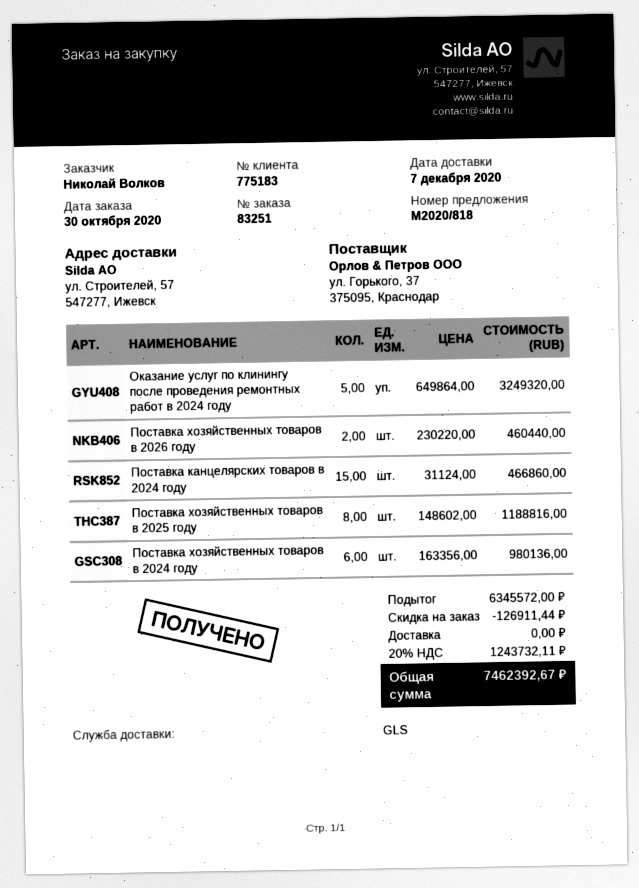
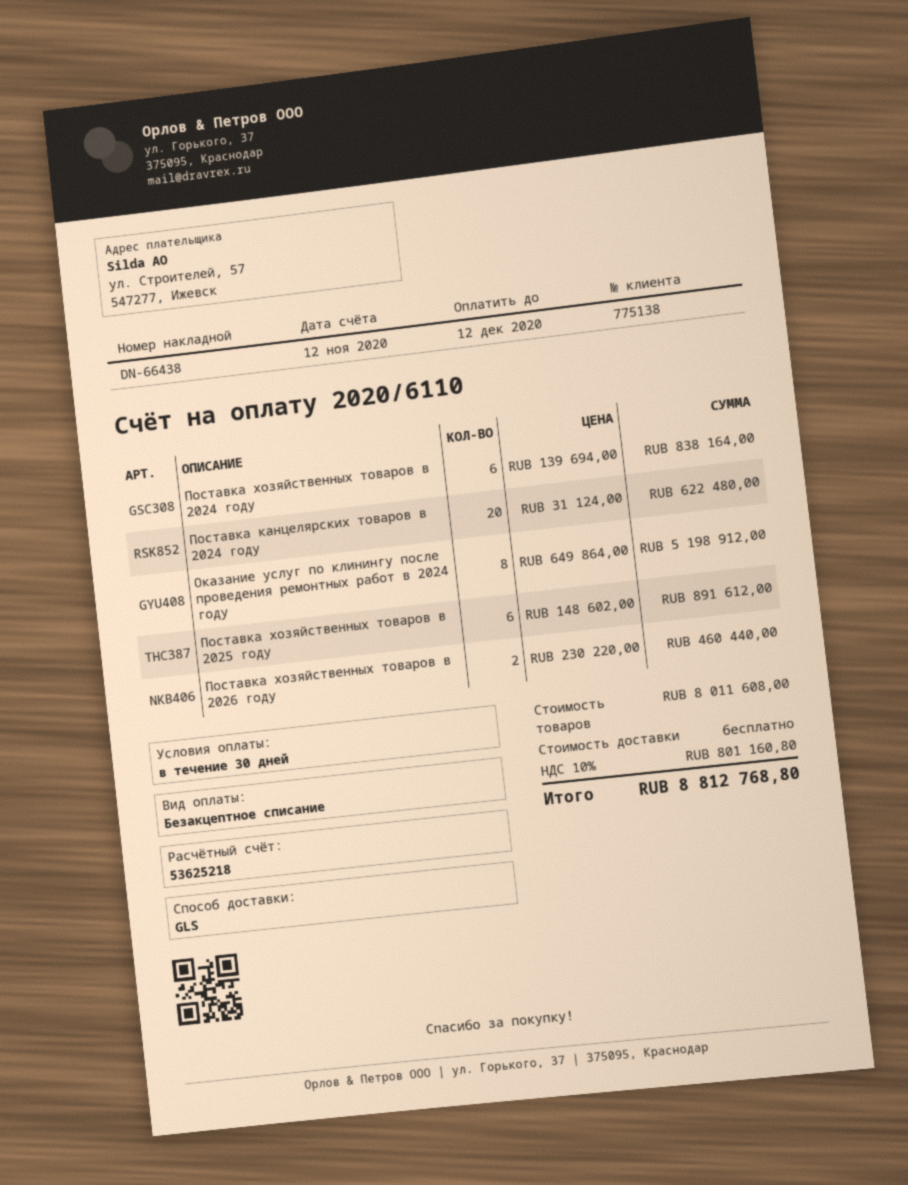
customer number: 775183 -> 775138
Оказание услуг по клинингу после проведения ремонтных работ в 2024 году: 5 x 649864.00 = 3249320.00 -> 8 x 649864.00 = 5198912.00
Поставка канцелярских товаров в 2024 году: 15 x 31124.00 = 466860.00 -> 20 x 31124.00 = 622480.00
Поставка хозяйственных товаров в 2025 году: 8 x 148602.00 = 1188816.00 -> 6 x 148602.00 = 891612.00
Поставка хозяйственных товаров в 2024 году: 6 x 163356.00 = 980136.00 -> 6 x 139694.00 = 838164.00
subtotal: 6345572.00 -> 8011608.00
discount: 126911.44 -> none
tax: 20% = 1243732.11 -> 10% = 801160.80
total: 7462392.67 -> 8812768.80

